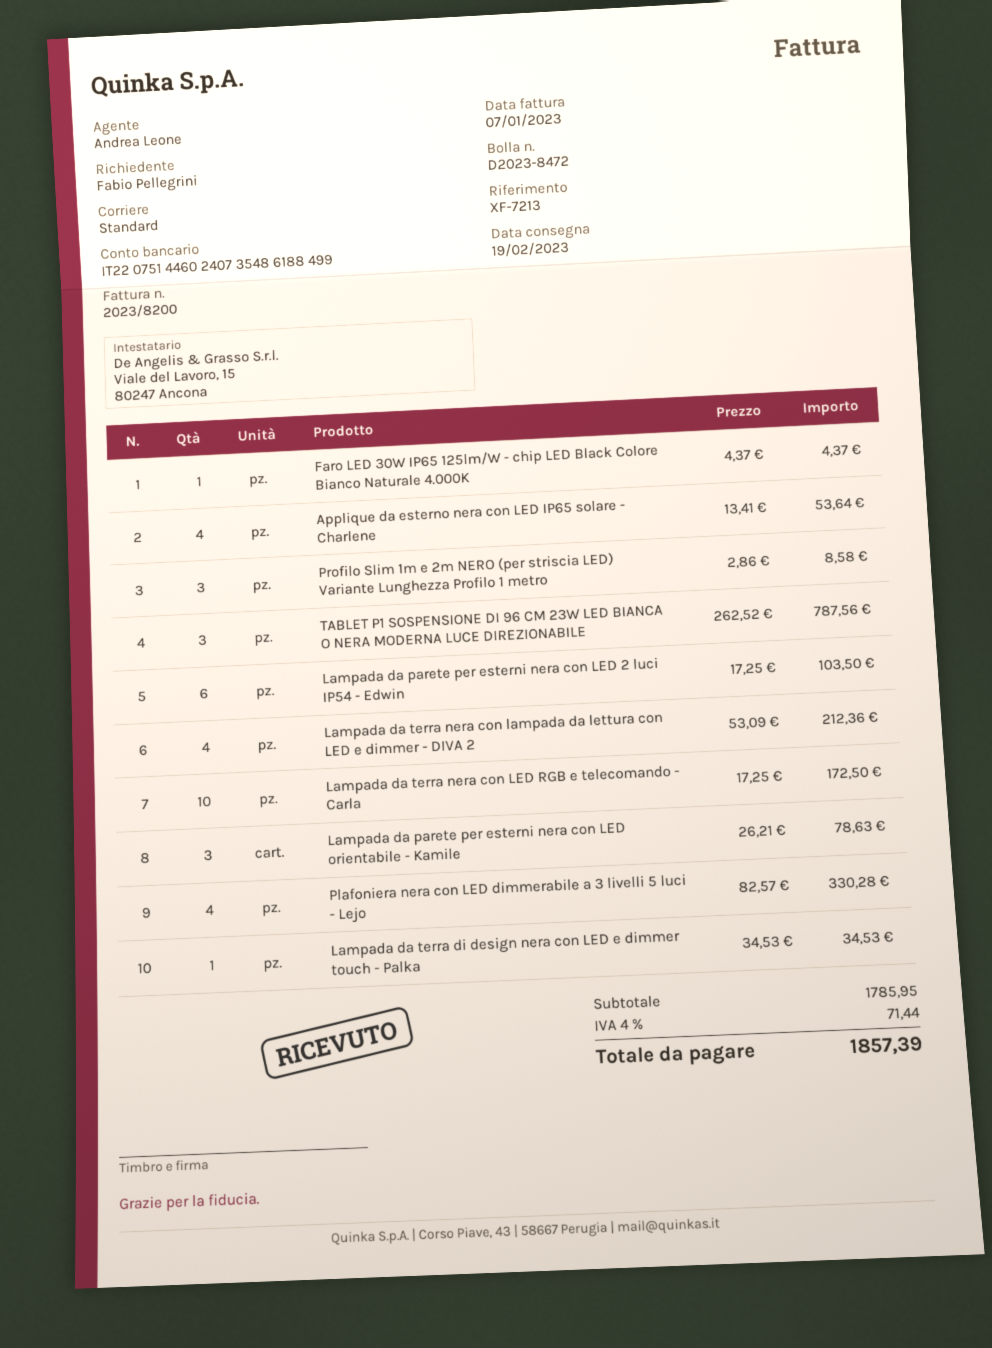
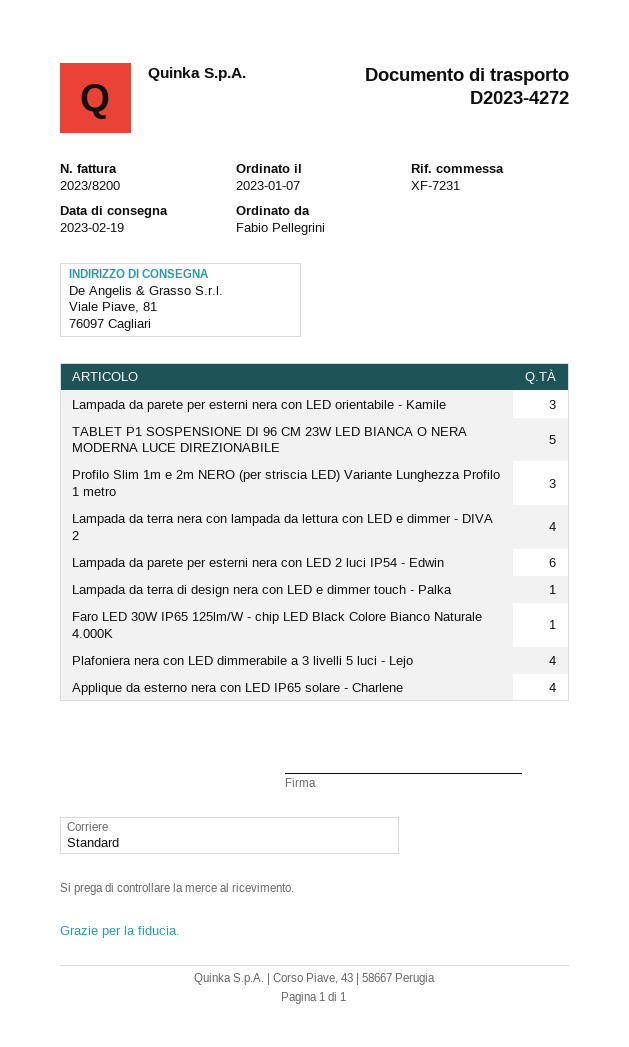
delivery note number: D2023-8472 -> D2023-4272
reference: XF-7213 -> XF-7231
TABLET P1 SOSPENSIONE DI 96 CM 23W LED BIANCA O NERA MODERNA LUCE DIREZIONABILE: 3 -> 5
Lampada da terra nera con LED RGB e telecomando - Carla: 10 -> none

